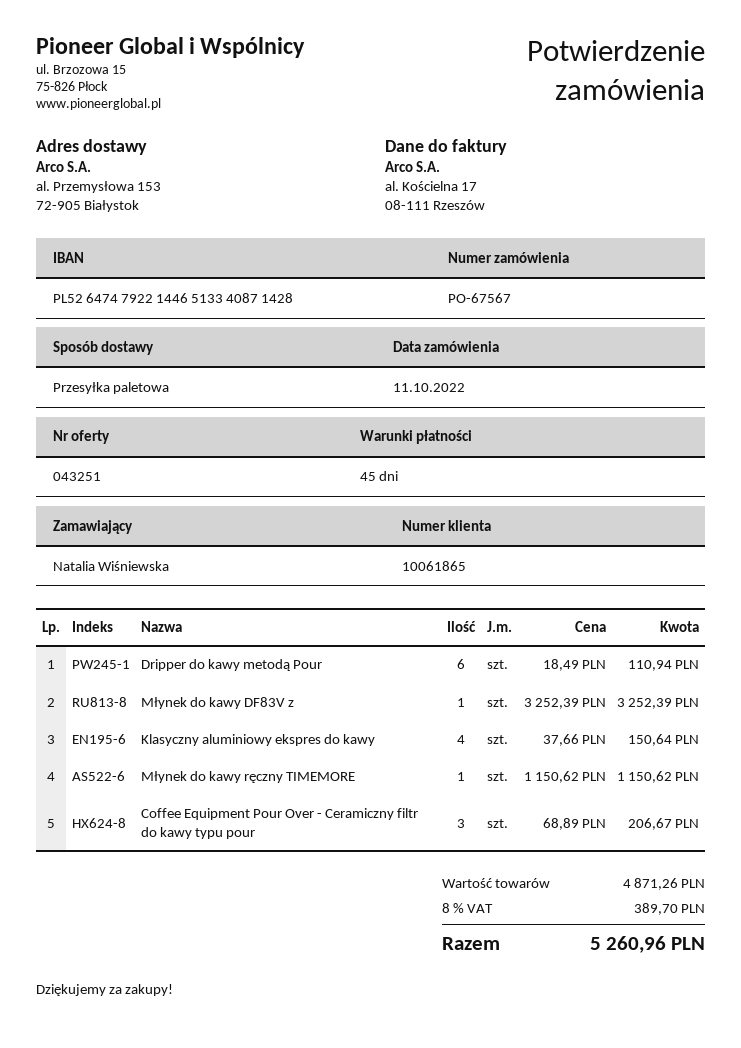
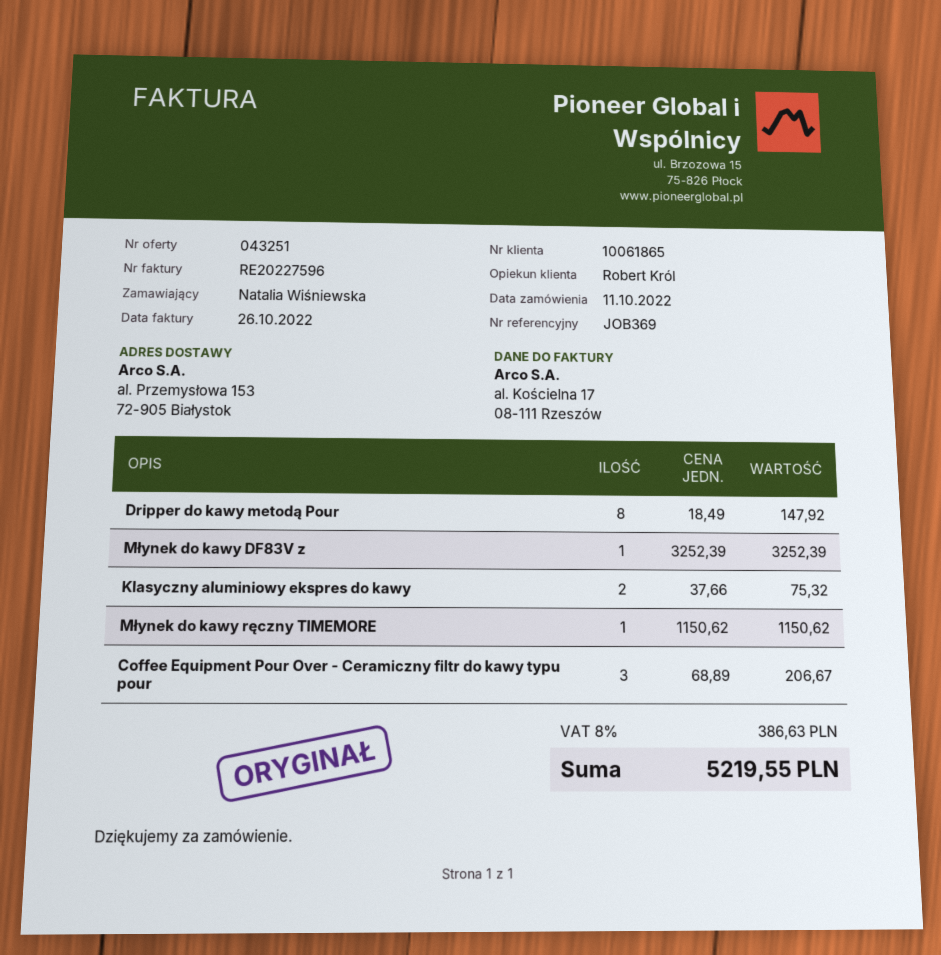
Dripper do kawy metodą Pour: 6 x 18.49 = 110.94 -> 8 x 18.49 = 147.92
Klasyczny aluminiowy ekspres do kawy: 4 x 37.66 = 150.64 -> 2 x 37.66 = 75.32
tax: 8% = 389.70 -> 8% = 386.63
total: 5260.96 -> 5219.55

